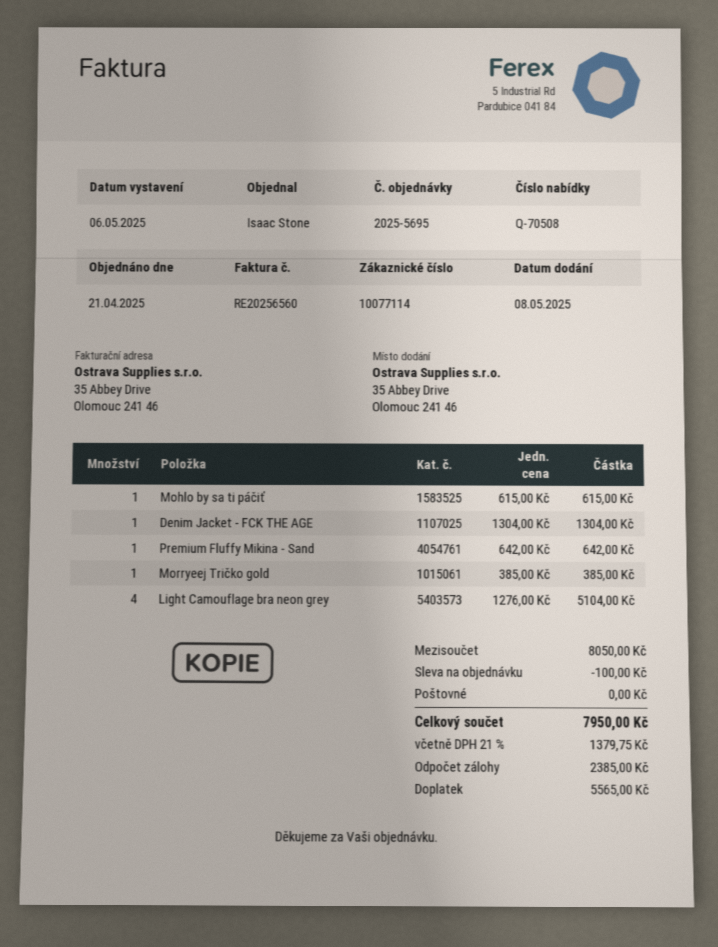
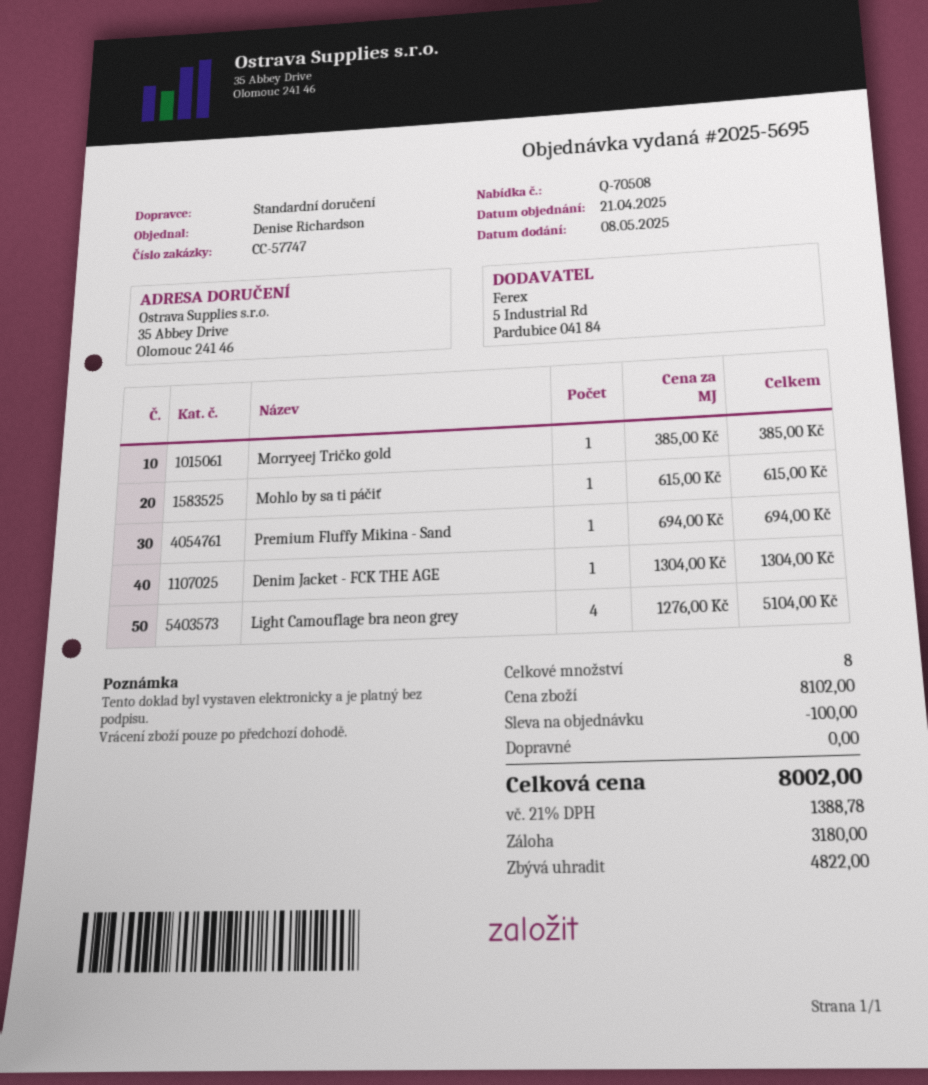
ordered by: Isaac Stone -> Denise Richardson
Premium Fluffy Mikina - Sand: 1 x 642.00 = 642.00 -> 1 x 694.00 = 694.00
subtotal: 8050.00 -> 8102.00
tax: 21% = 1379.75 -> 21% = 1388.78
total: 7950.00 -> 8002.00
deposit: 2385.00 -> 3180.00
balance: 5565.00 -> 4822.00

